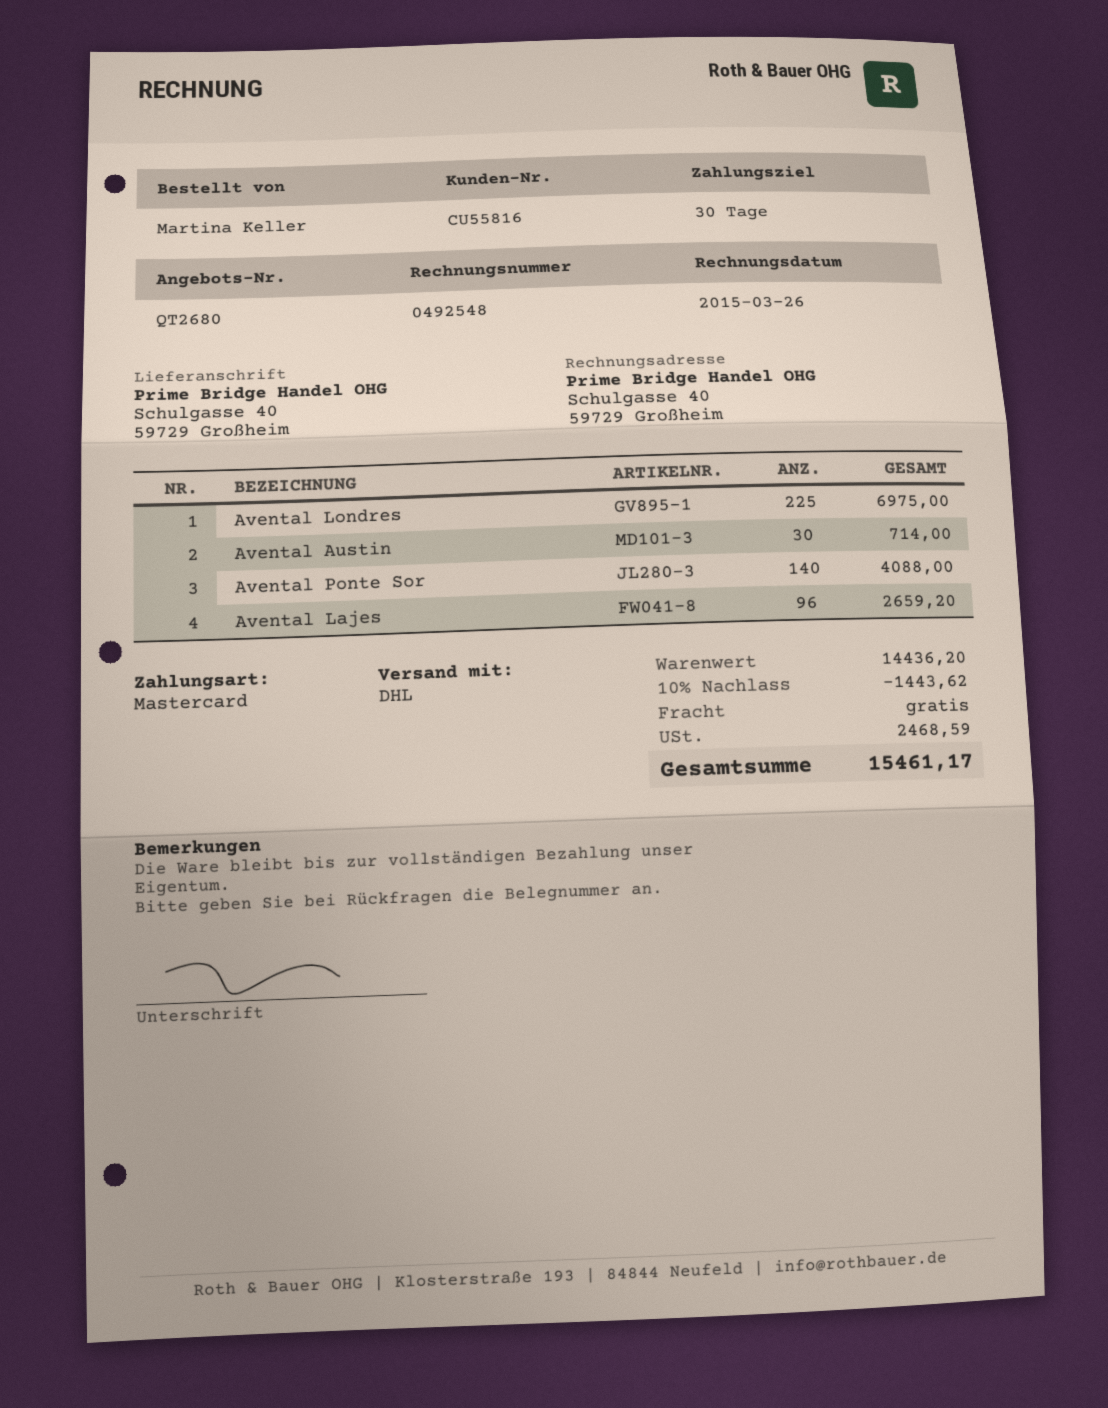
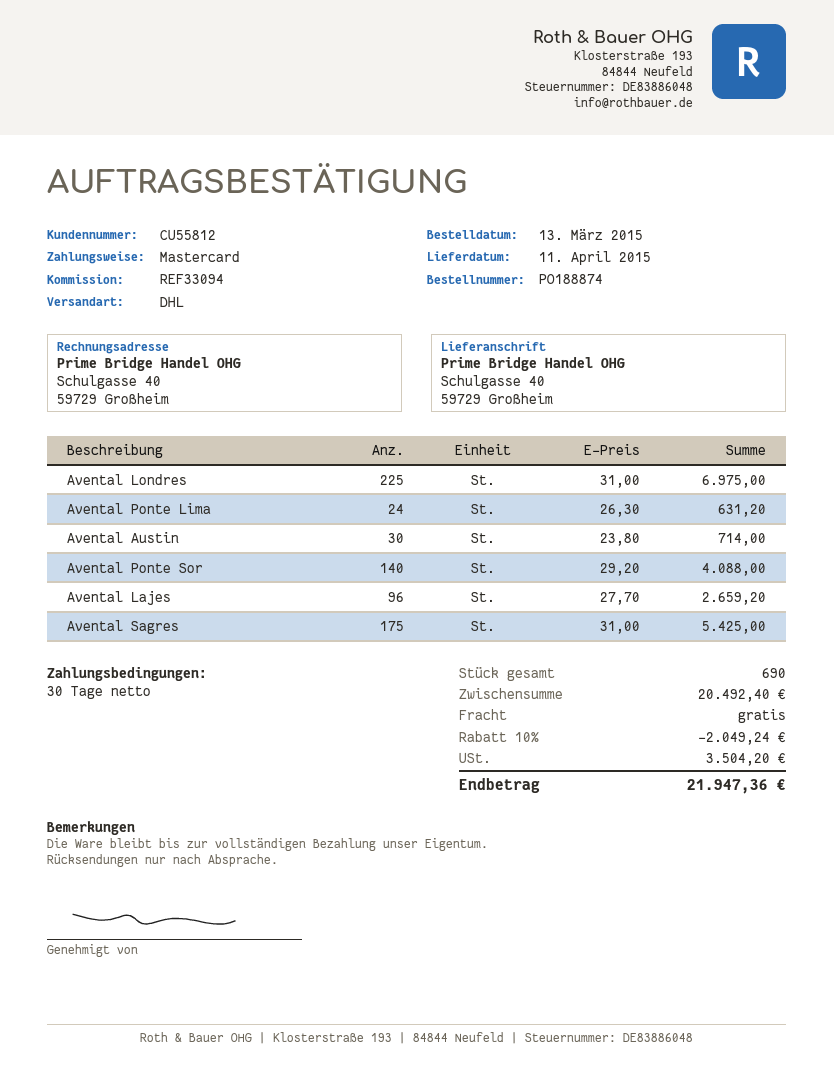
customer number: CU55816 -> CU55812
Avental Ponte Lima: none -> 24 for 631.20
Avental Sagres: none -> 175 for 5425.00
subtotal: 14436.20 -> 20492.40
discount: 10% = 1443.62 -> 10% = 2049.24
tax: 2468.59 -> 3504.20
total: 15461.17 -> 21947.36

